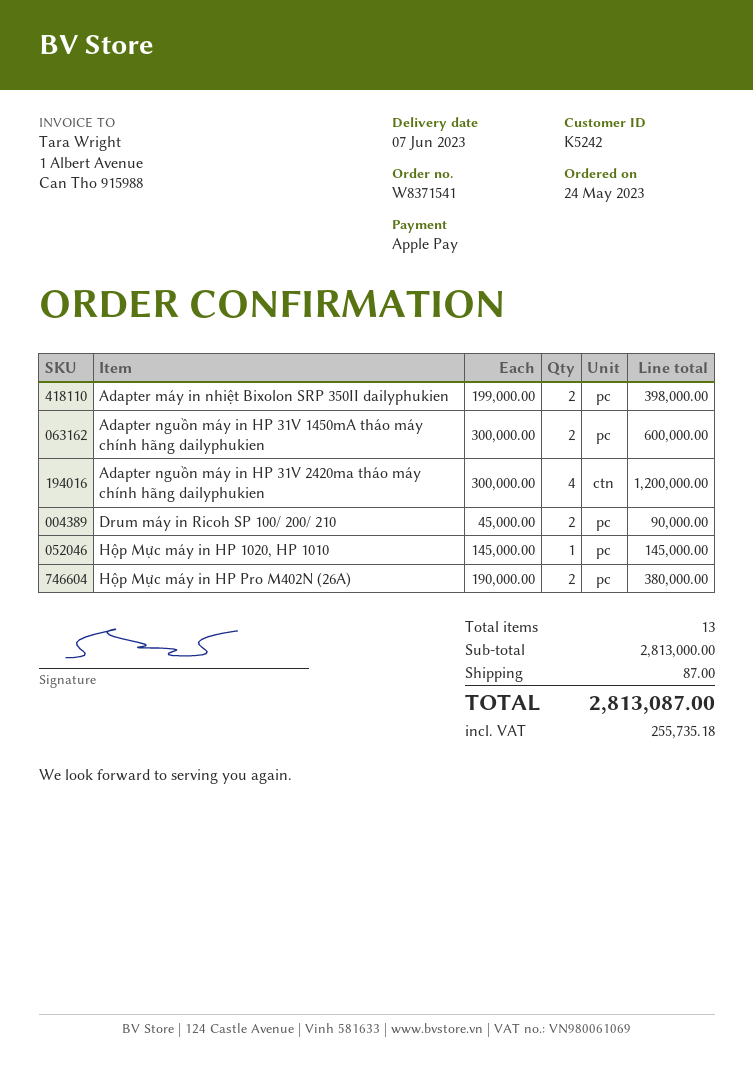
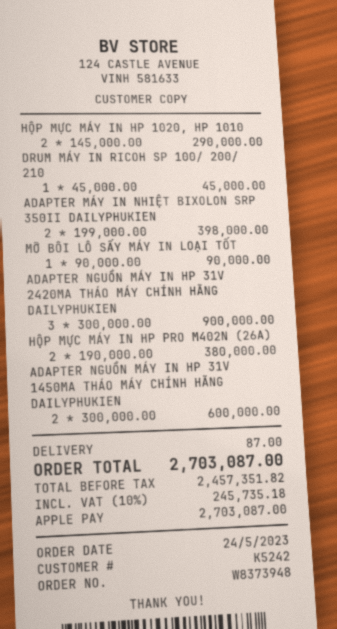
order number: W8371541 -> W8373948
Adapter nguồn máy in HP 31V 2420ma tháo máy chính hãng dailyphukien: 4 x 300000.00 = 1200000.00 -> 3 x 300000.00 = 900000.00
Drum máy in Ricoh SP 100/ 200/ 210: 2 x 45000.00 = 90000.00 -> 1 x 45000.00 = 45000.00
Hộp Mực máy in HP 1020, HP 1010: 1 x 145000.00 = 145000.00 -> 2 x 145000.00 = 290000.00
MỠ BÔI LÔ SẤY MÁY IN LOẠI TỐT: none -> 1 x 90000.00 = 90000.00
tax: 255735.18 -> 245735.18
total: 2813087.00 -> 2703087.00

